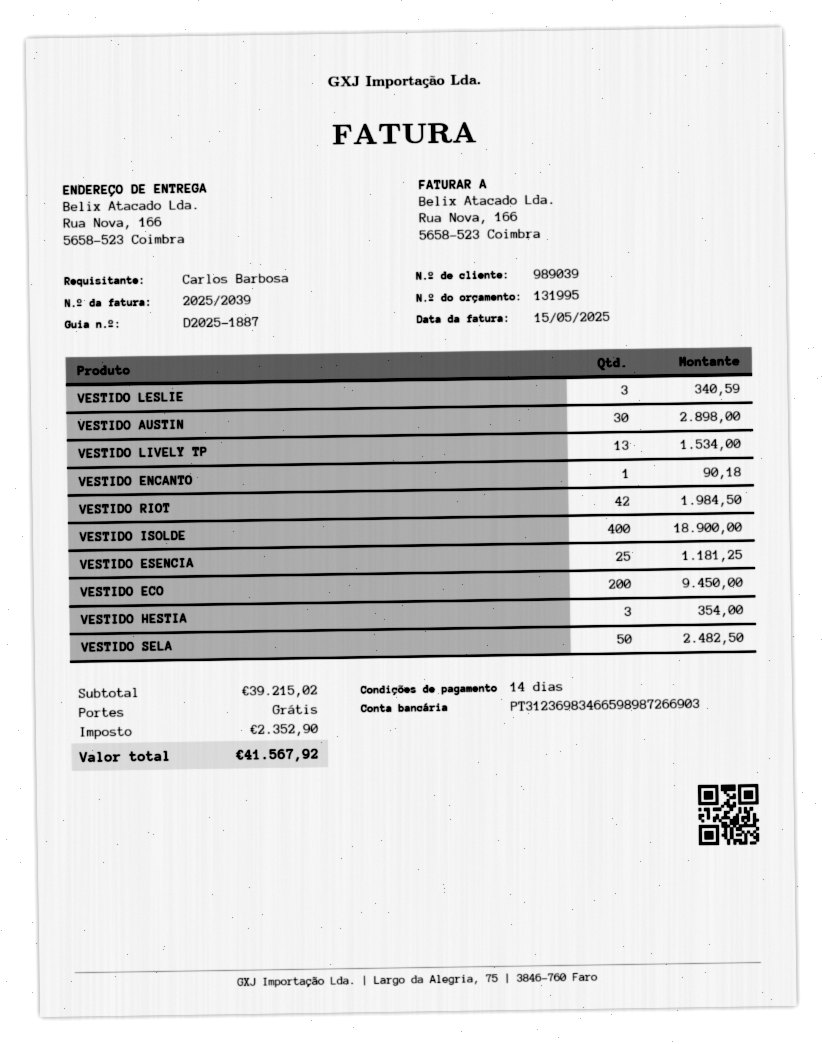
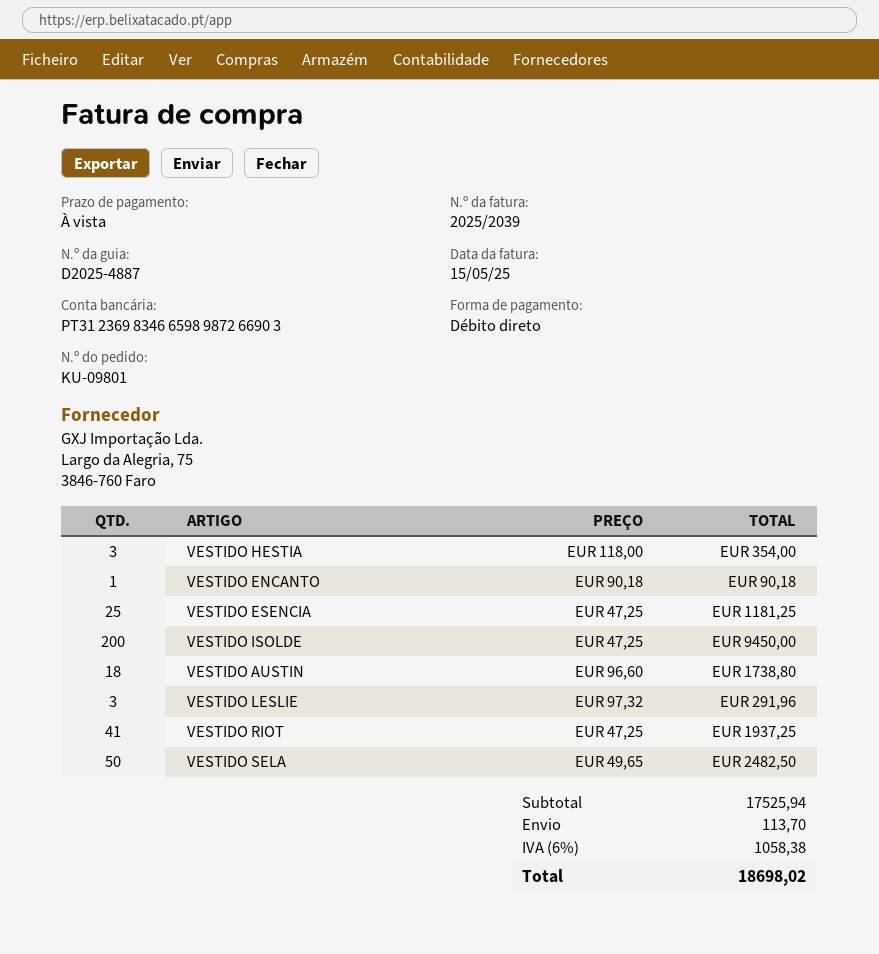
delivery note number: D2025-1887 -> D2025-4887
payment terms: 14 days -> on receipt
VESTIDO LESLIE: 3 for 340.59 -> 3 for 291.96
VESTIDO AUSTIN: 30 for 2898.00 -> 18 for 1738.80
VESTIDO LIVELY TP: 13 for 1534.00 -> none
VESTIDO RIOT: 42 for 1984.50 -> 41 for 1937.25
VESTIDO ISOLDE: 400 for 18900.00 -> 200 for 9450.00
VESTIDO ECO: 200 for 9450.00 -> none
subtotal: 39215.02 -> 17525.94
shipping: 0.00 -> 113.70
tax: 2352.90 -> 1058.38
total: 41567.92 -> 18698.02

